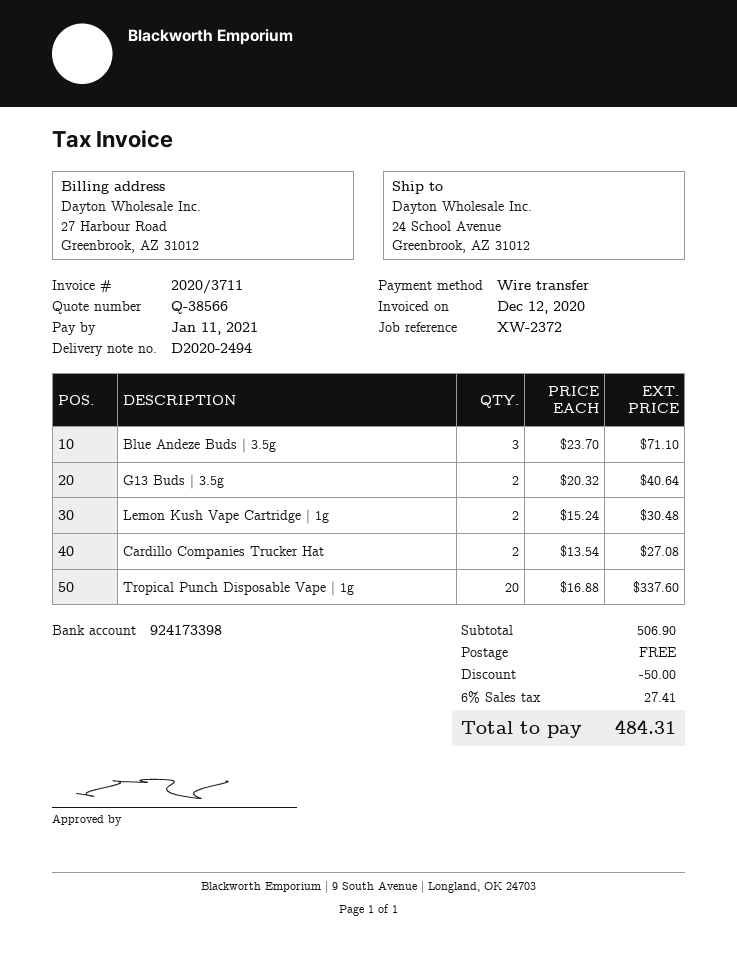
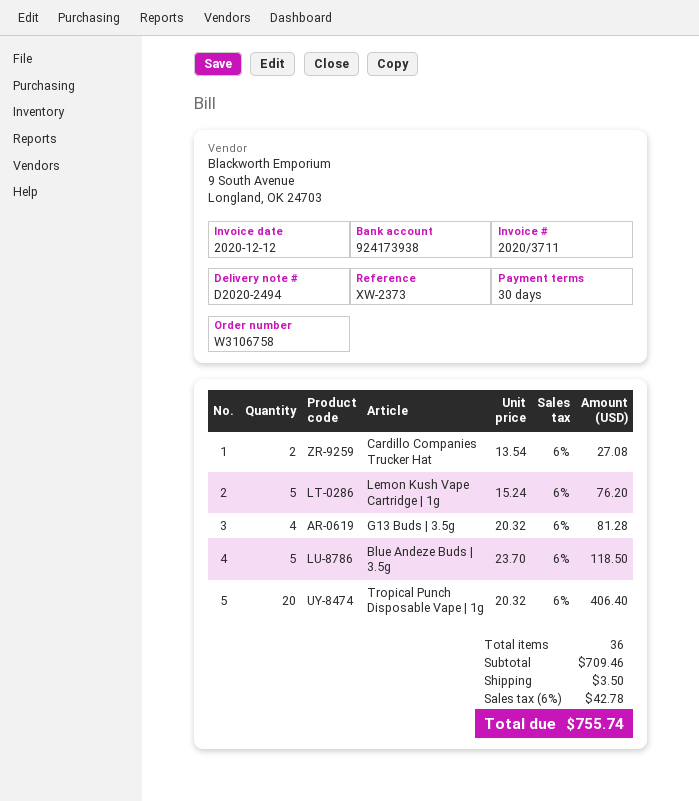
reference: XW-2372 -> XW-2373
bank account: 924173398 -> 924173938
Blue Andeze Buds | 3.5g: 3 x 23.70 = 71.10 -> 5 x 23.70 = 118.50
G13 Buds | 3.5g: 2 x 20.32 = 40.64 -> 4 x 20.32 = 81.28
Lemon Kush Vape Cartridge | 1g: 2 x 15.24 = 30.48 -> 5 x 15.24 = 76.20
Tropical Punch Disposable Vape | 1g: 20 x 16.88 = 337.60 -> 20 x 20.32 = 406.40
subtotal: 506.90 -> 709.46
discount: 50.00 -> none
shipping: 0.00 -> 3.50
tax: 6% = 27.41 -> 6% = 42.78
total: 484.31 -> 755.74

